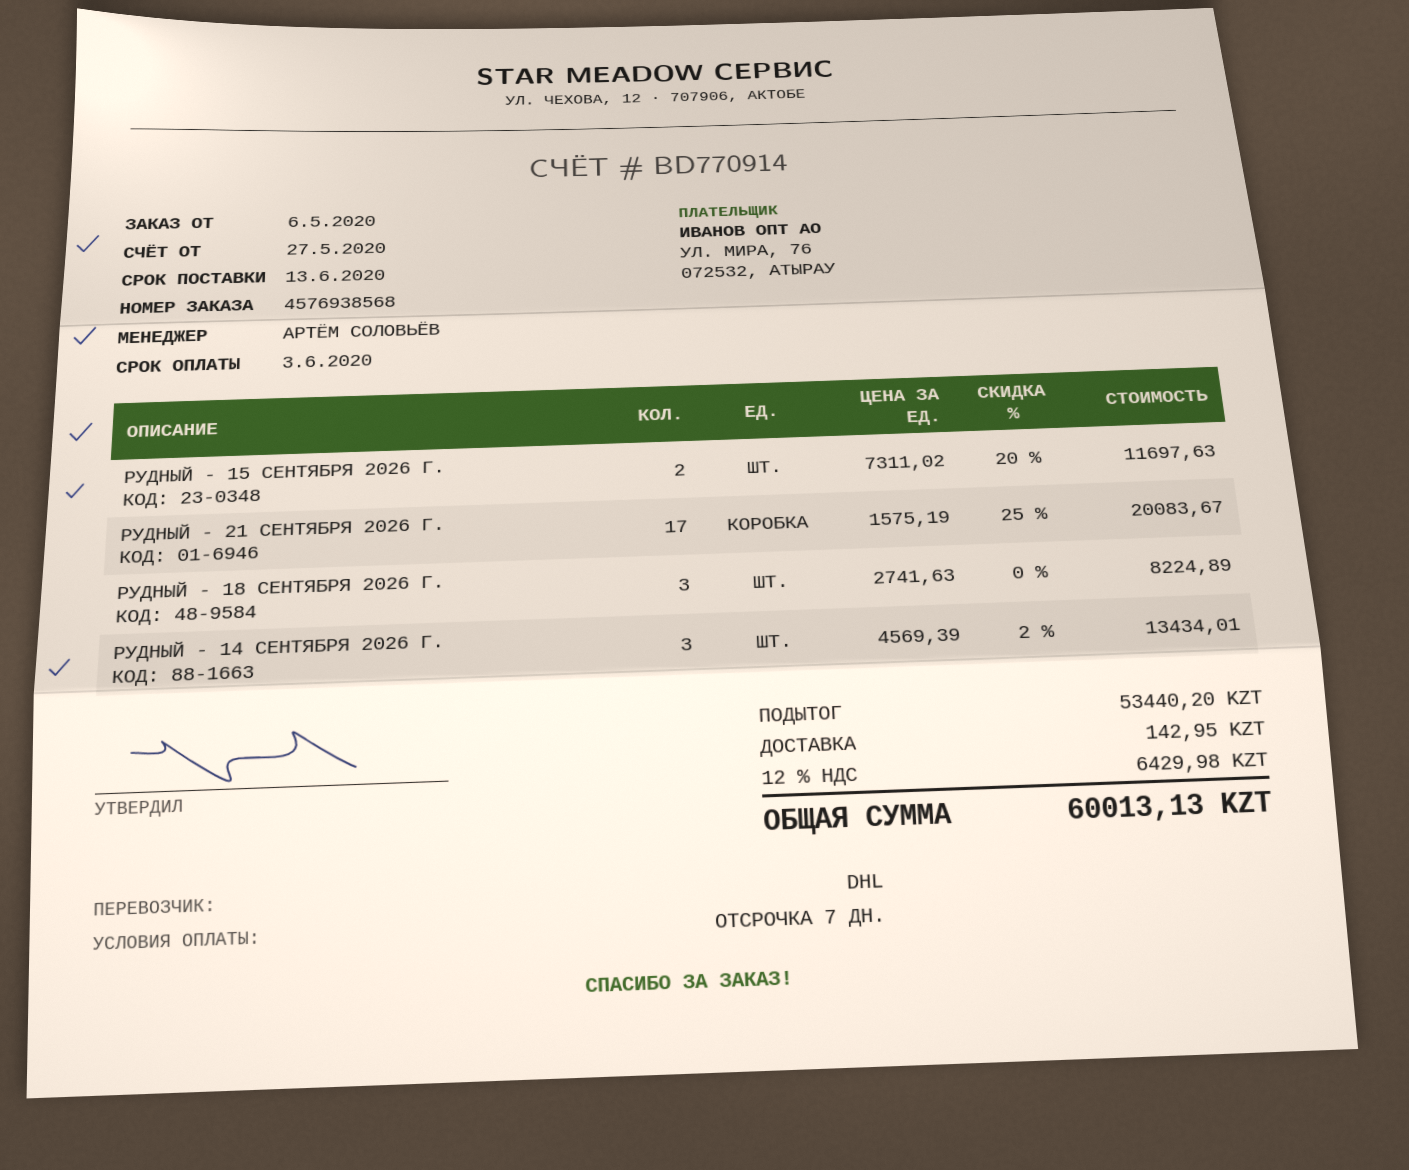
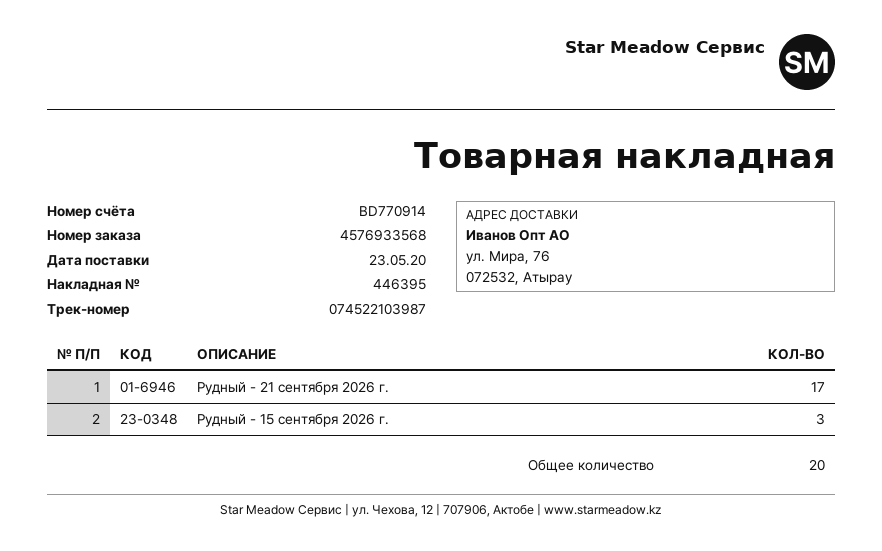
order number: 4576938568 -> 4576933568
delivery date: 2020-06-13 -> 2020-05-23
РУДНЫЙ - 15 СЕНТЯБРЯ 2026 Г.: 2 -> 3
РУДНЫЙ - 18 СЕНТЯБРЯ 2026 Г.: 3 -> none
РУДНЫЙ - 14 СЕНТЯБРЯ 2026 Г.: 3 -> none

